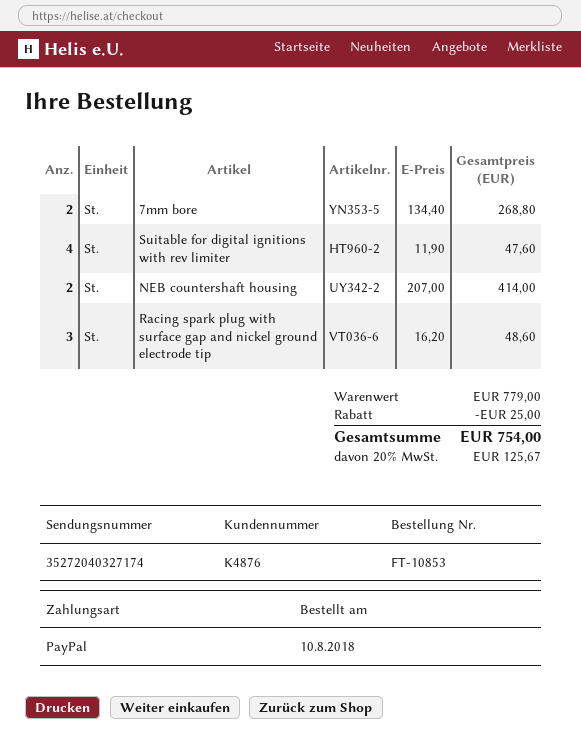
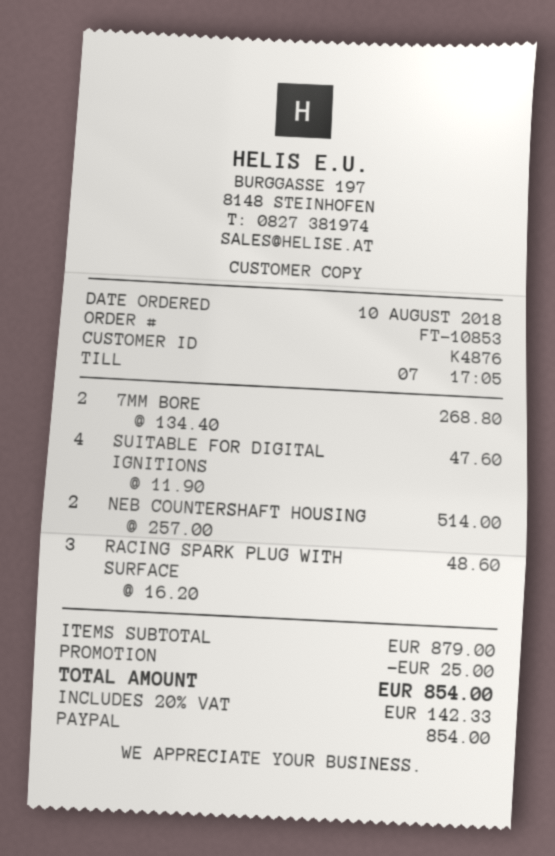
NEB countershaft housing: 2 x 207.00 = 414.00 -> 2 x 257.00 = 514.00
subtotal: 779.00 -> 879.00
tax: 20% = 125.67 -> 20% = 142.33
total: 754.00 -> 854.00

